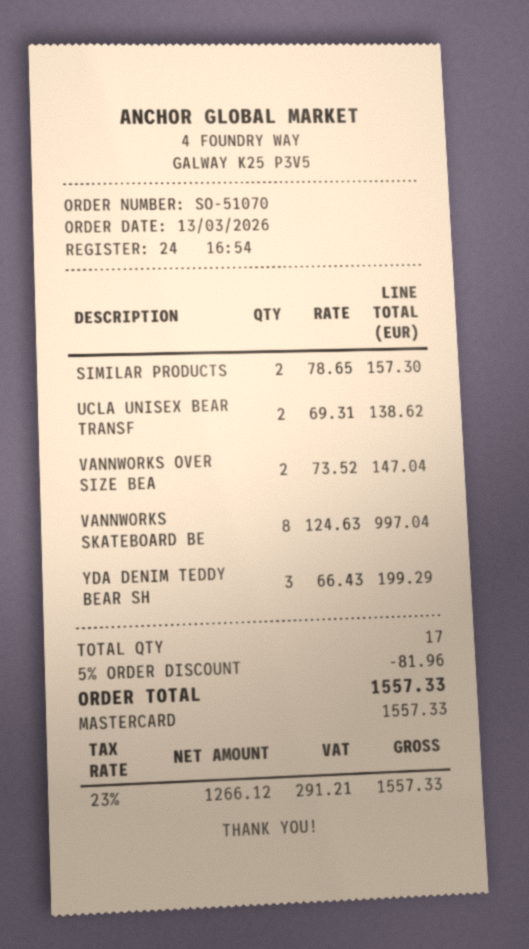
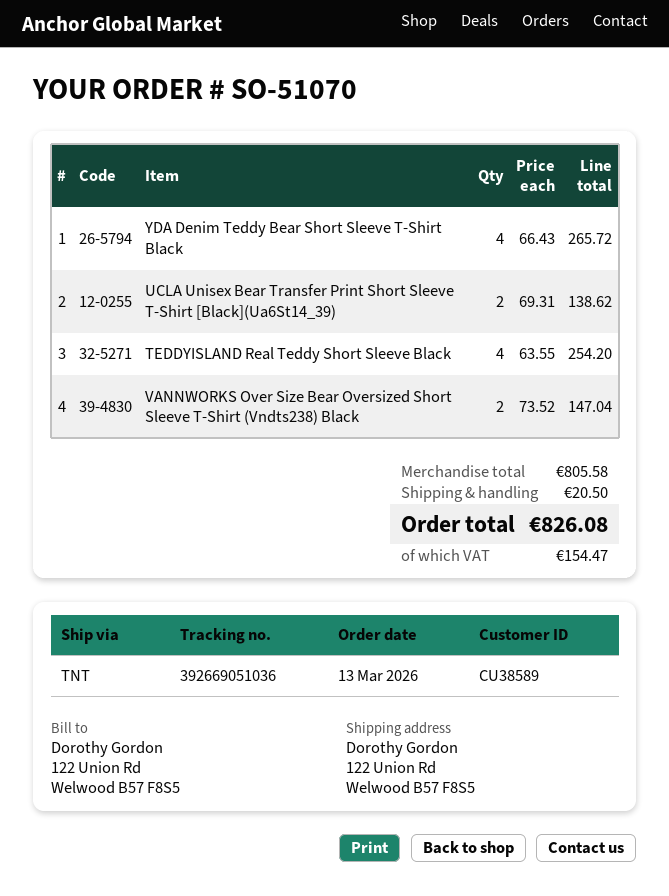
SIMILAR PRODUCTS: 2 x 78.65 = 157.30 -> none
VANNWORKS SKATEBOARD BE: 8 x 124.63 = 997.04 -> none
YDA DENIM TEDDY BEAR SH: 3 x 66.43 = 199.29 -> 4 x 66.43 = 265.72
TEDDYISLAND Real Teddy Short Sleeve Black: none -> 4 x 63.55 = 254.20
discount: 5% = 81.96 -> none
shipping: none -> 20.50
tax: 291.21 -> 154.47
total: 1557.33 -> 826.08

